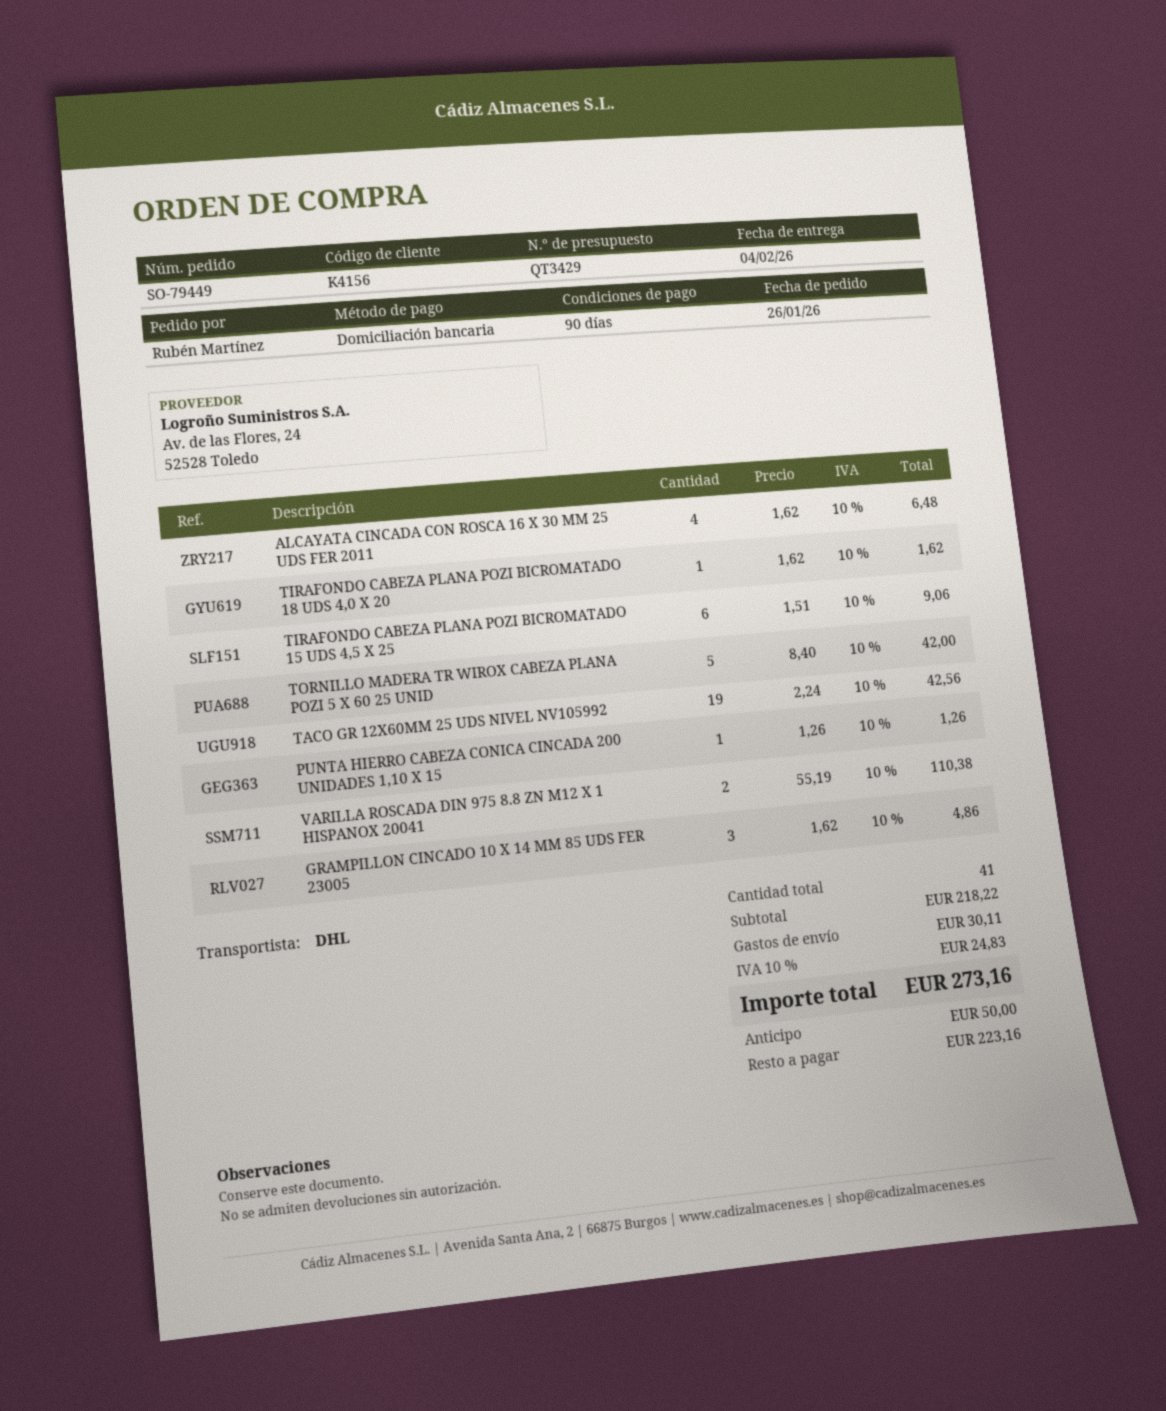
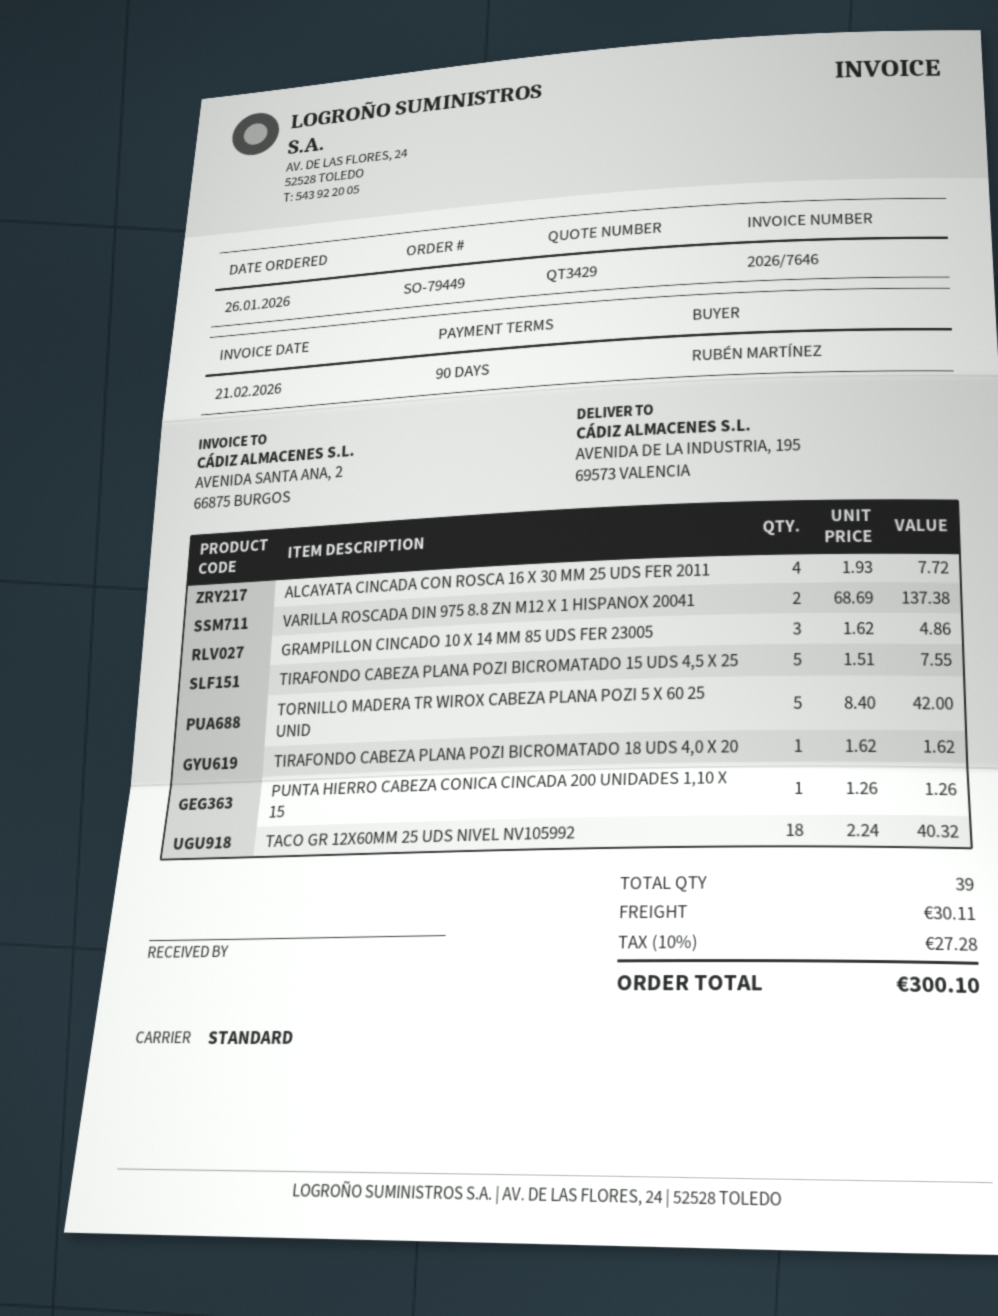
shipping method: DHL -> standard
ALCAYATA CINCADA CON ROSCA 16 X 30 MM 25 UDS FER 2011: 4 x 1.62 = 6.48 -> 4 x 1.93 = 7.72
TIRAFONDO CABEZA PLANA POZI BICROMATADO 15 UDS 4,5 X 25: 6 x 1.51 = 9.06 -> 5 x 1.51 = 7.55
TACO GR 12X60MM 25 UDS NIVEL NV105992: 19 x 2.24 = 42.56 -> 18 x 2.24 = 40.32
VARILLA ROSCADA DIN 975 8.8 ZN M12 X 1 HISPANOX 20041: 2 x 55.19 = 110.38 -> 2 x 68.69 = 137.38
total quantity: 41 -> 39
tax: 10% = 24.83 -> 10% = 27.28
total: 273.16 -> 300.10

